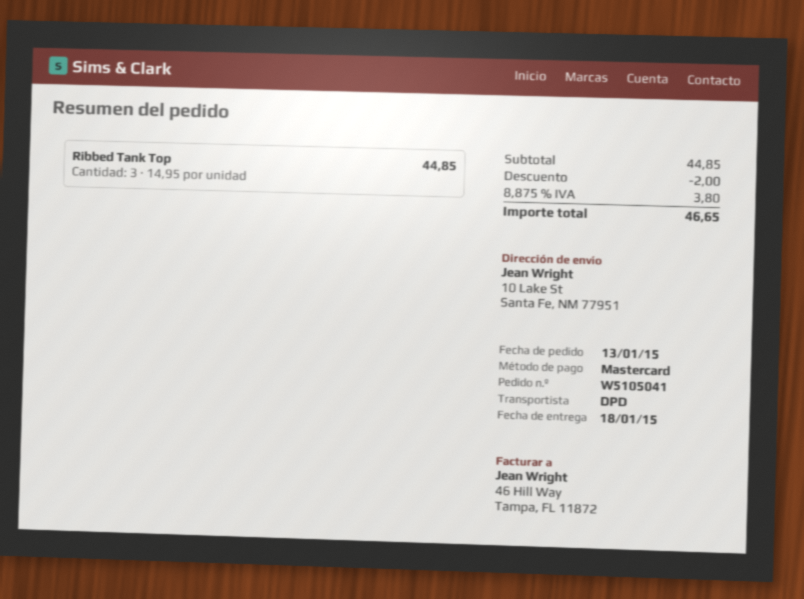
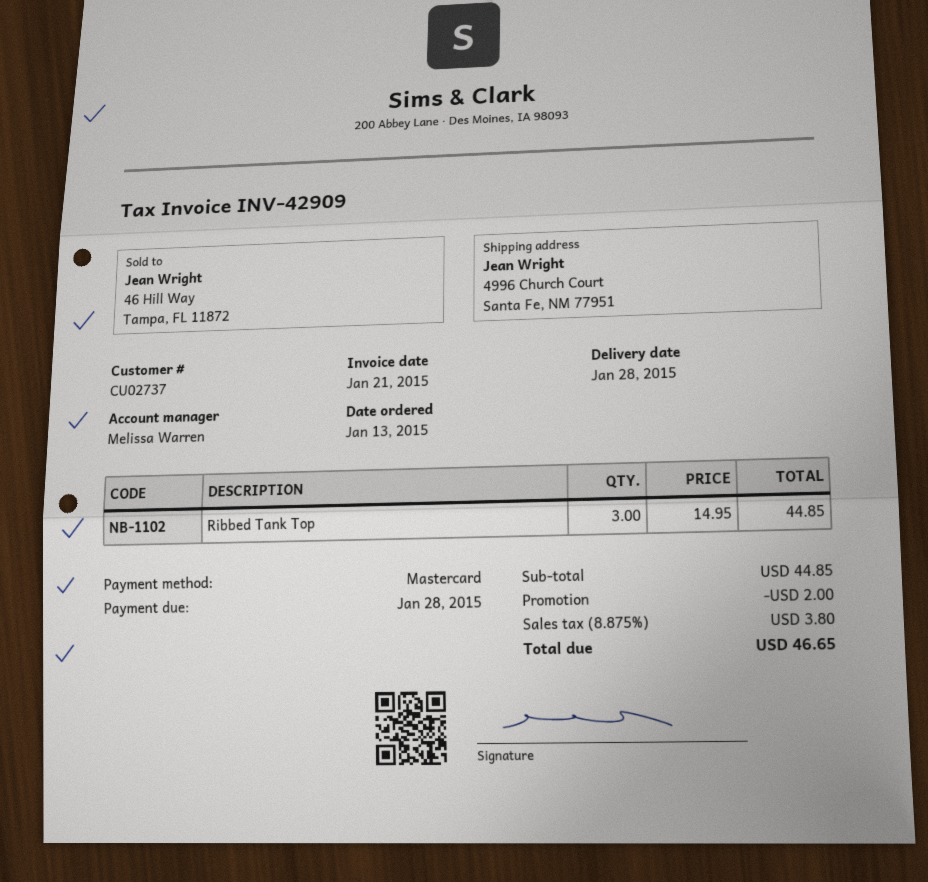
delivery date: 2015-01-18 -> 2015-01-28
ship to: 10 Lake St, Santa Fe, NM 77951 -> 4996 Church Court, Santa Fe, NM 77951

